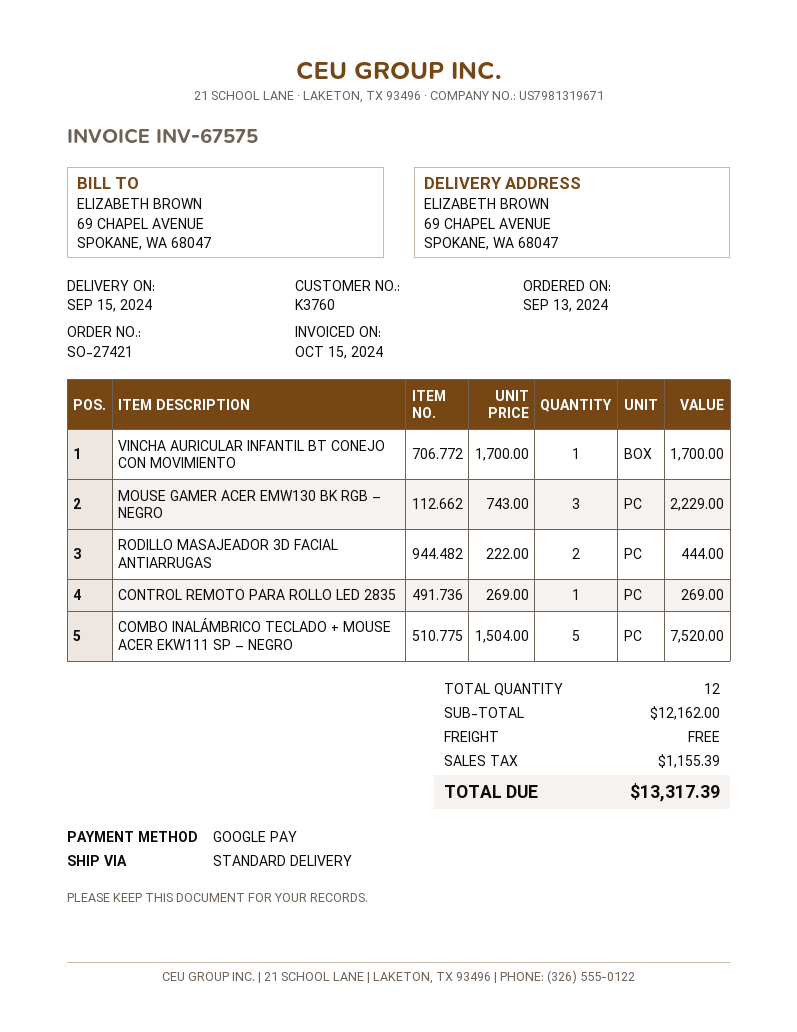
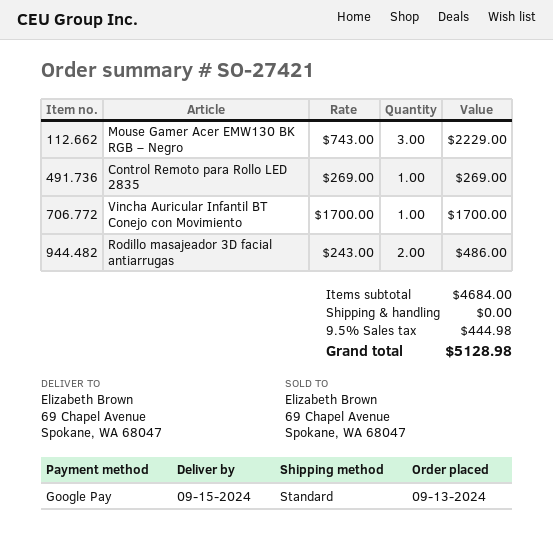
RODILLO MASAJEADOR 3D FACIAL ANTIARRUGAS: 2 x 222.00 = 444.00 -> 2 x 243.00 = 486.00
COMBO INALÁMBRICO TECLADO + MOUSE ACER EKW111 SP – NEGRO: 5 x 1504.00 = 7520.00 -> none
subtotal: 12162.00 -> 4684.00
tax: 1155.39 -> 444.98
total: 13317.39 -> 5128.98

